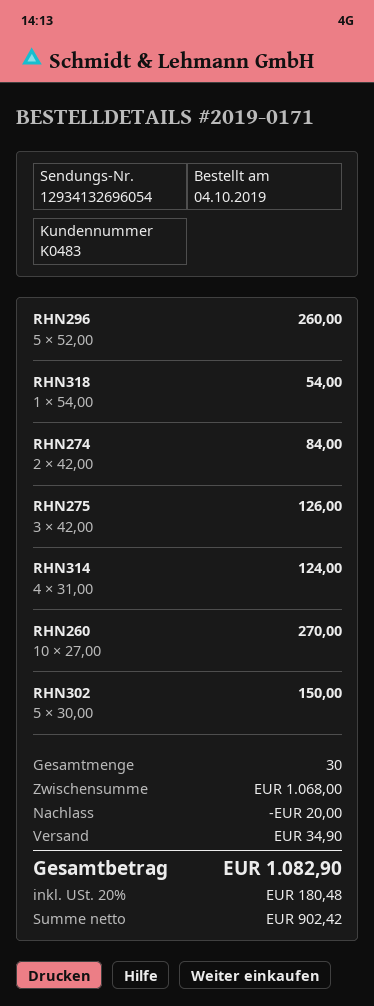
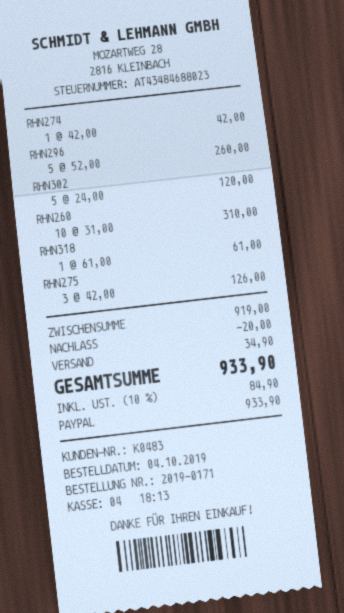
RHN318: 1 x 54.00 = 54.00 -> 1 x 61.00 = 61.00
RHN274: 2 x 42.00 = 84.00 -> 1 x 42.00 = 42.00
RHN314: 4 x 31.00 = 124.00 -> none
RHN260: 10 x 27.00 = 270.00 -> 10 x 31.00 = 310.00
RHN302: 5 x 30.00 = 150.00 -> 5 x 24.00 = 120.00
subtotal: 1068.00 -> 919.00
tax: 20% = 180.48 -> 10% = 84.90
total: 1082.90 -> 933.90

